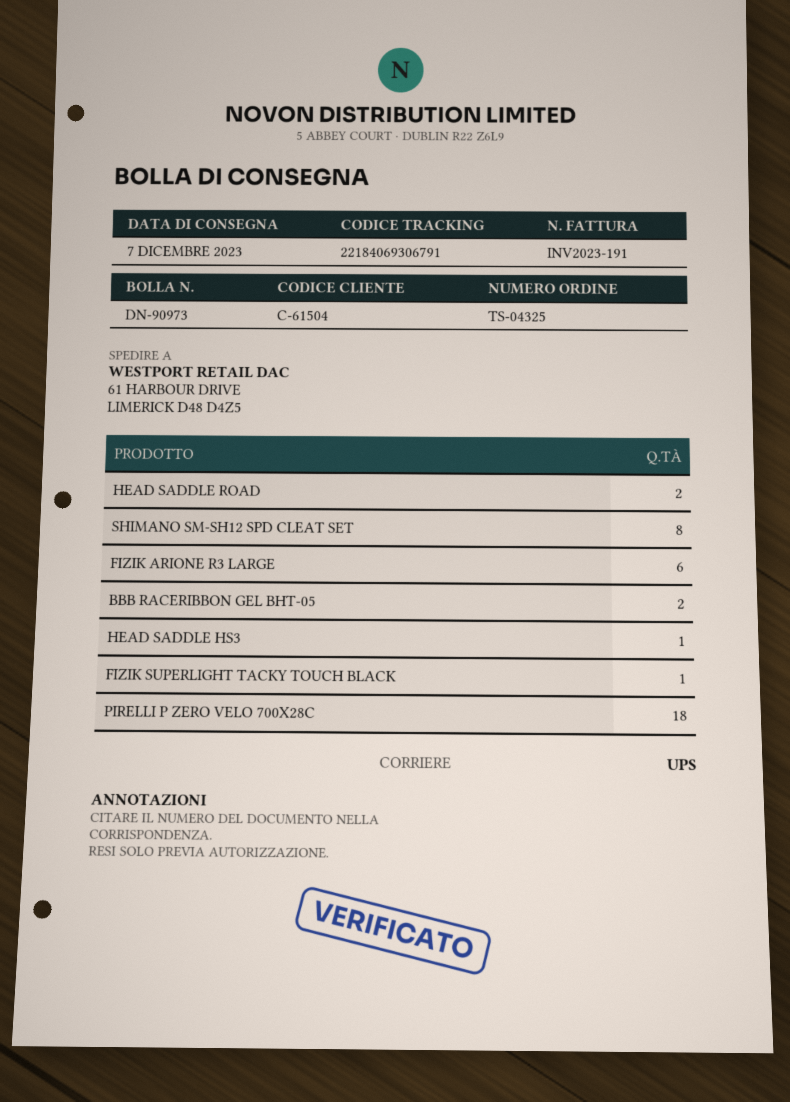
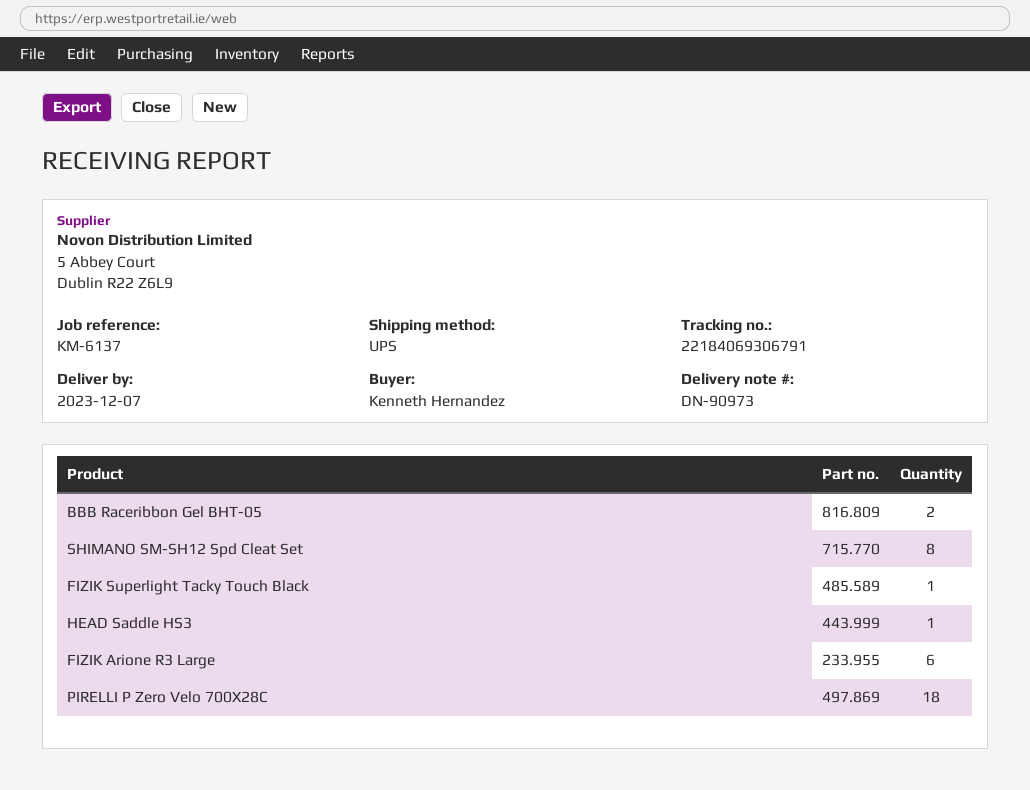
HEAD SADDLE ROAD: 2 -> none

